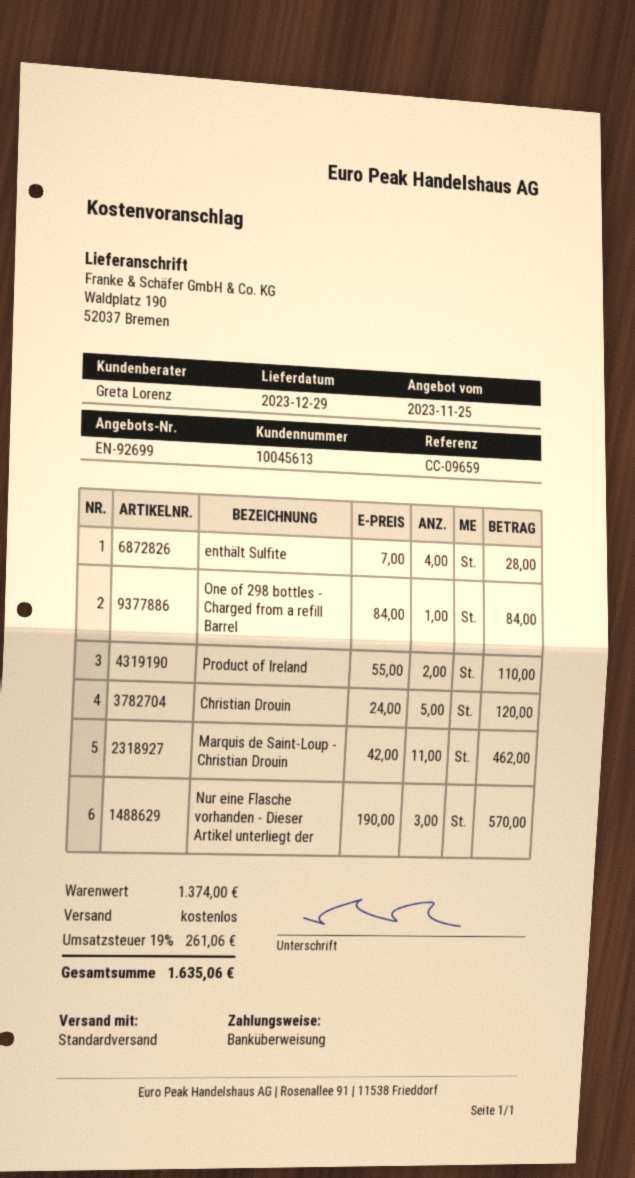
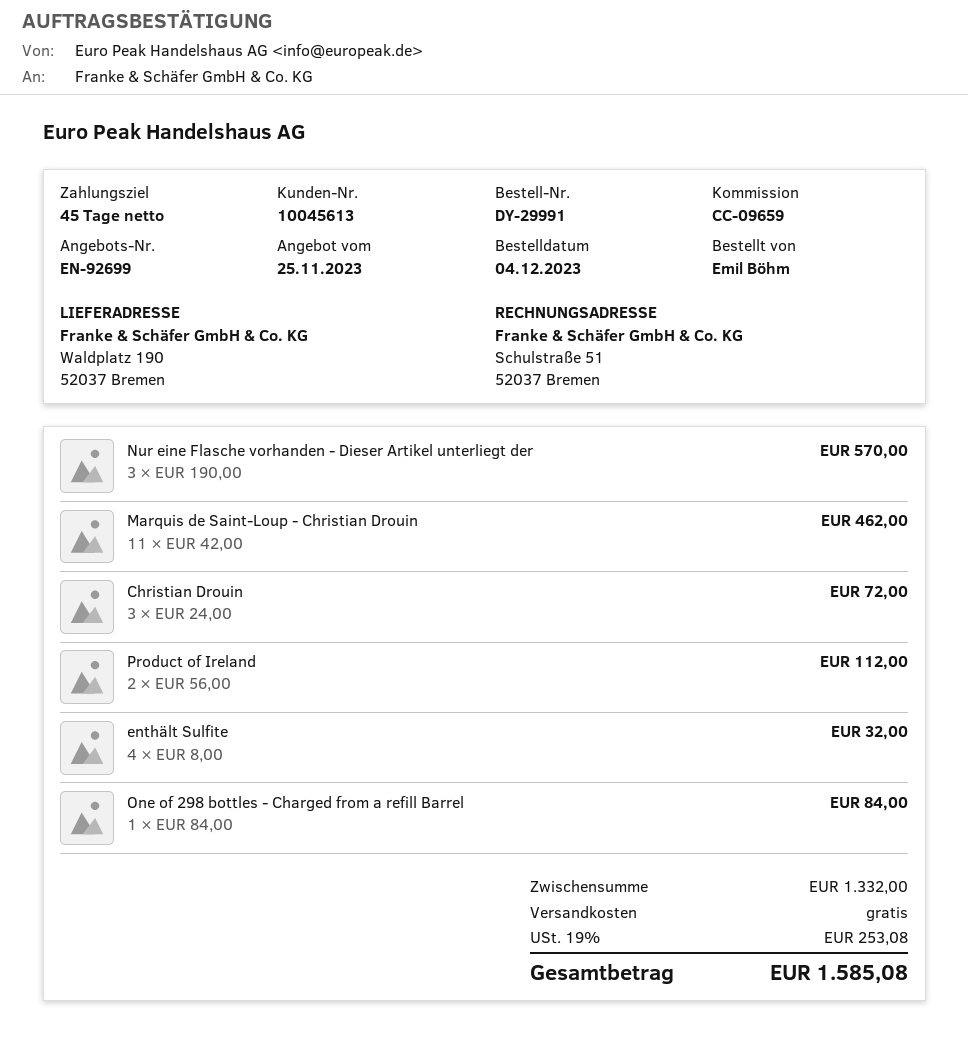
enthält Sulfite: 4 x 7.00 = 28.00 -> 4 x 8.00 = 32.00
Product of Ireland: 2 x 55.00 = 110.00 -> 2 x 56.00 = 112.00
Christian Drouin: 5 x 24.00 = 120.00 -> 3 x 24.00 = 72.00
subtotal: 1374.00 -> 1332.00
tax: 19% = 261.06 -> 19% = 253.08
total: 1635.06 -> 1585.08

